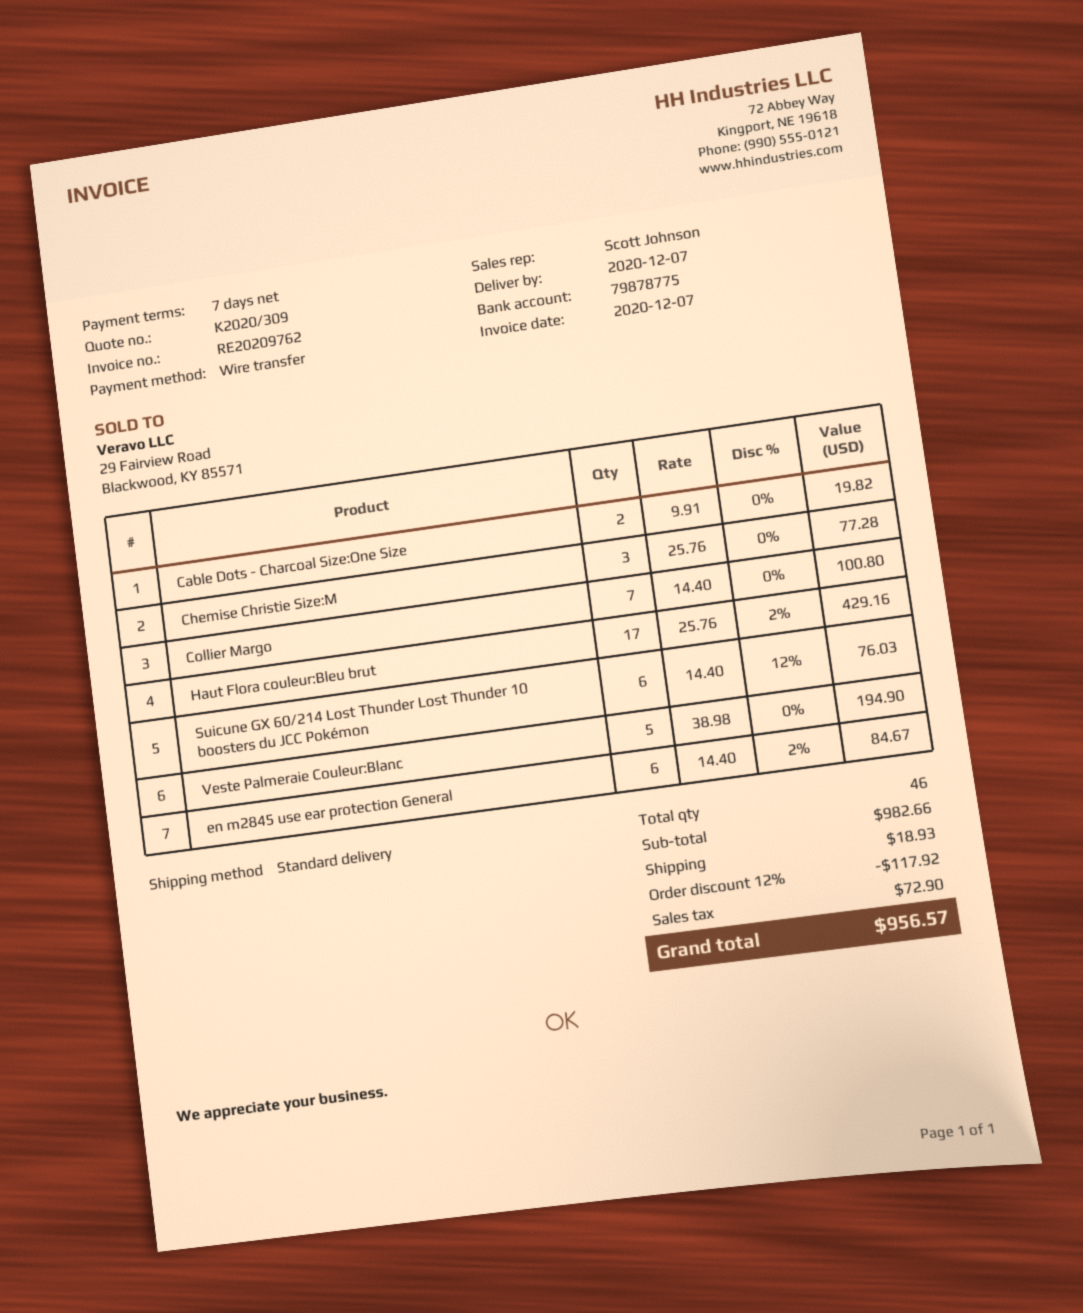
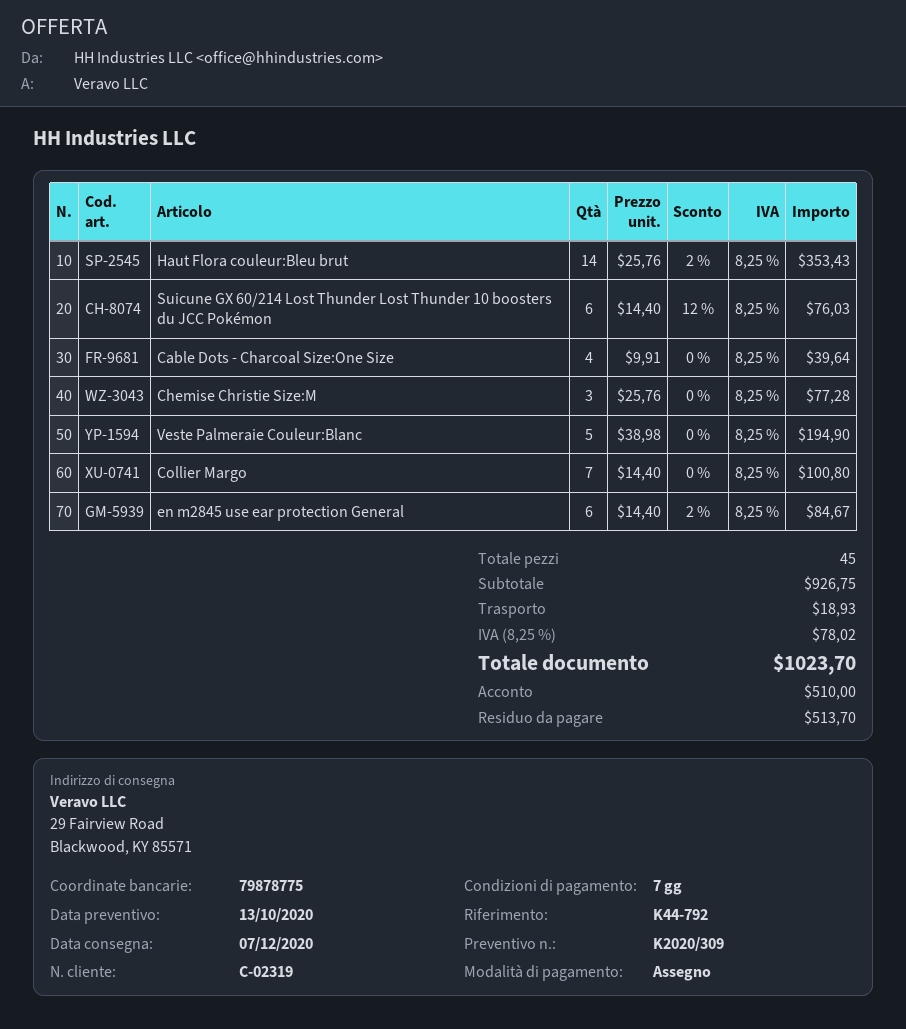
payment method: bank transfer -> cheque
Cable Dots - Charcoal Size:One Size: 2 x 9.91 = 19.82 -> 4 x 9.91 = 39.64
Haut Flora couleur:Bleu brut: 17 x 25.76 - 2% = 429.16 -> 14 x 25.76 - 2% = 353.43
total quantity: 46 -> 45
subtotal: 982.66 -> 926.75
discount: 12% = 117.92 -> none
tax: 72.90 -> 78.02
total: 956.57 -> 1023.70

